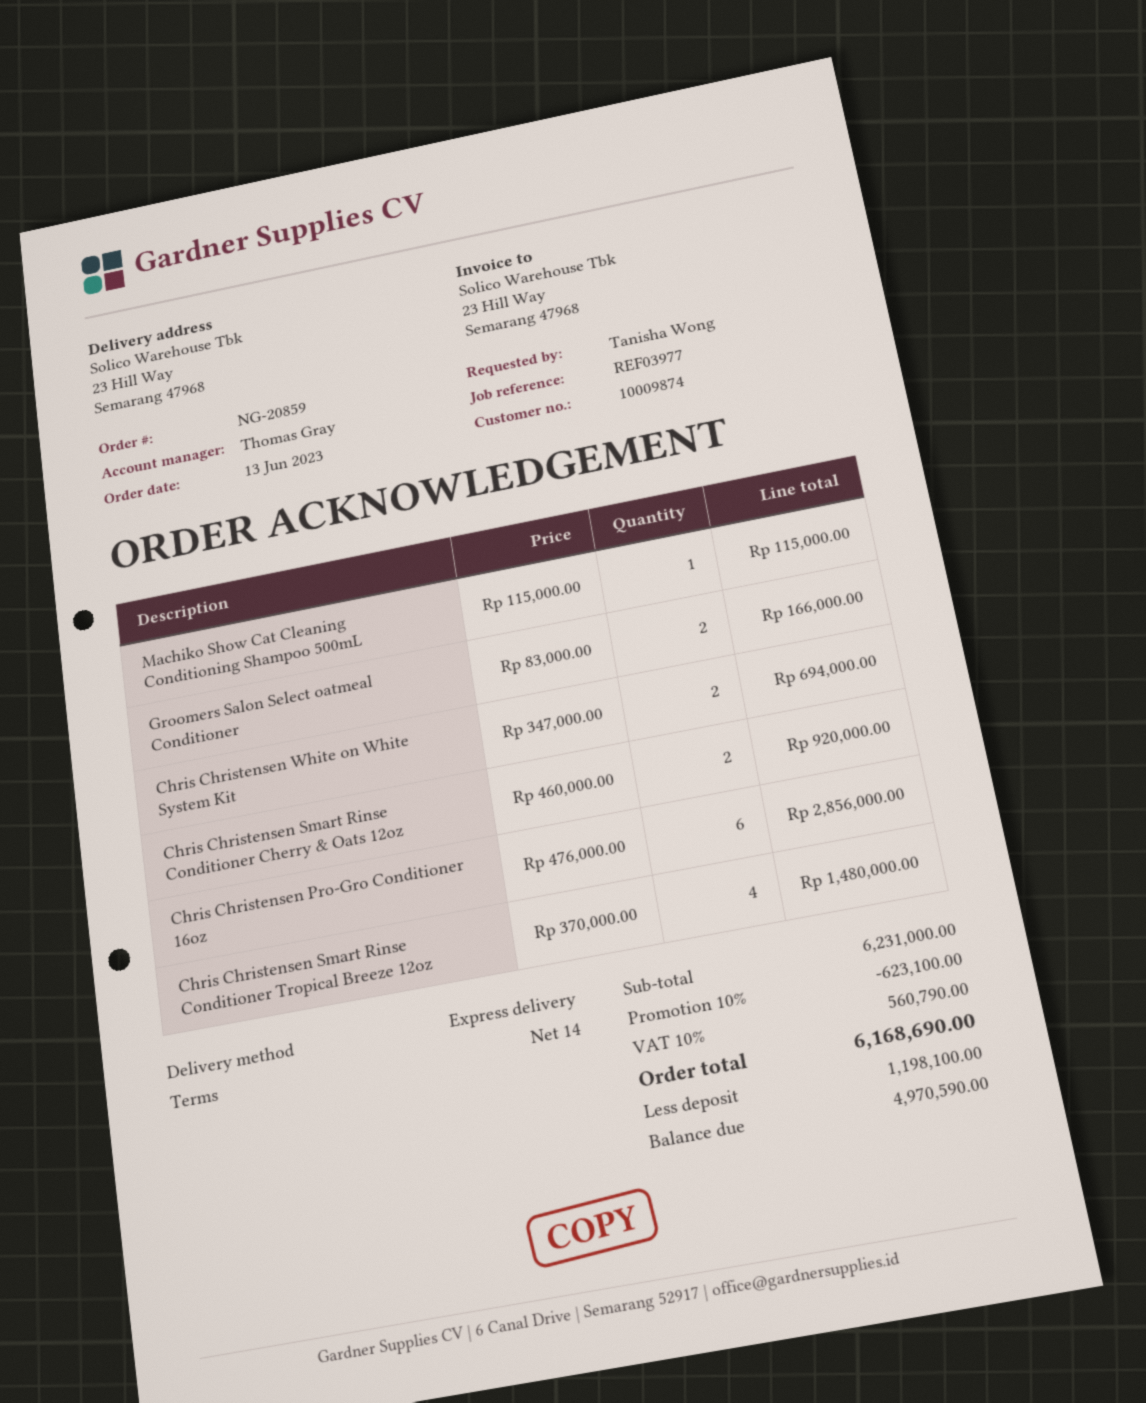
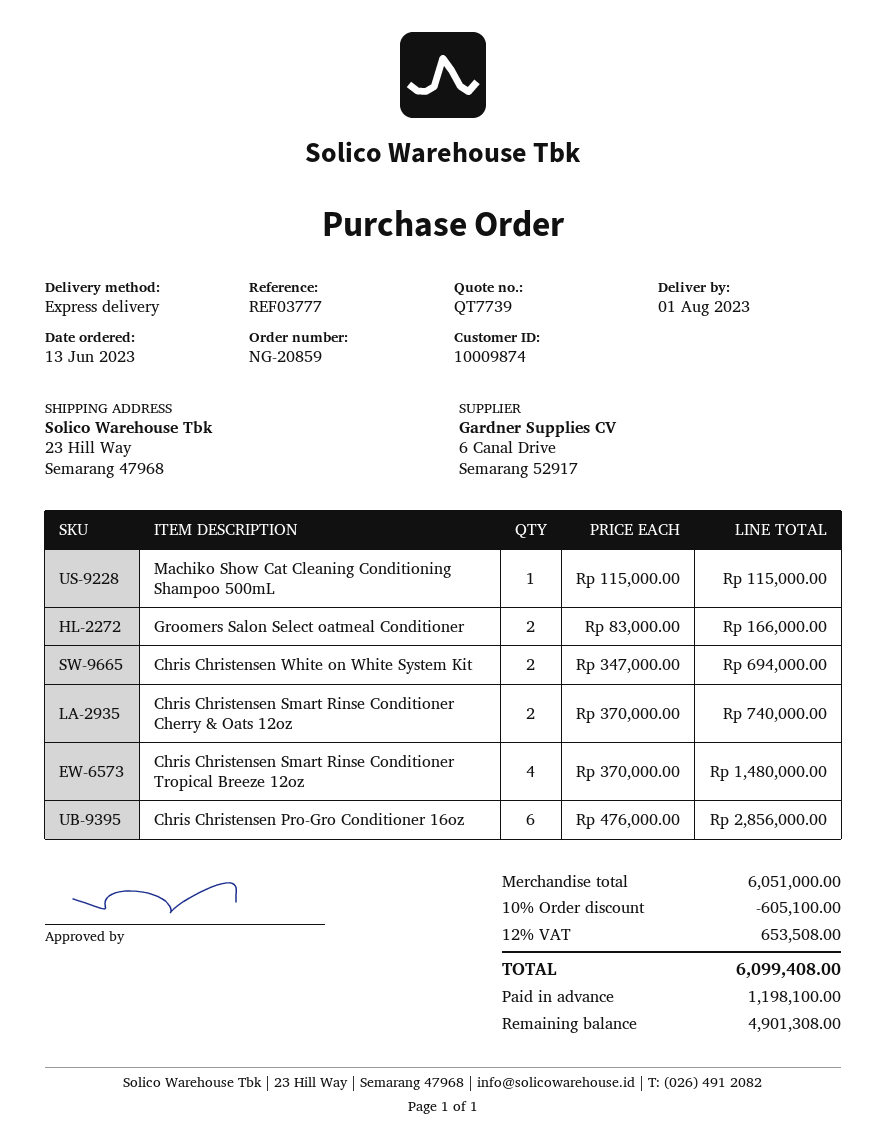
reference: REF03977 -> REF03777
Chris Christensen Smart Rinse Conditioner Cherry & Oats 12oz: 2 x 460000.00 = 920000.00 -> 2 x 370000.00 = 740000.00
subtotal: 6231000.00 -> 6051000.00
discount: 10% = 623100.00 -> 10% = 605100.00
tax: 10% = 560790.00 -> 12% = 653508.00
total: 6168690.00 -> 6099408.00
balance: 4970590.00 -> 4901308.00

